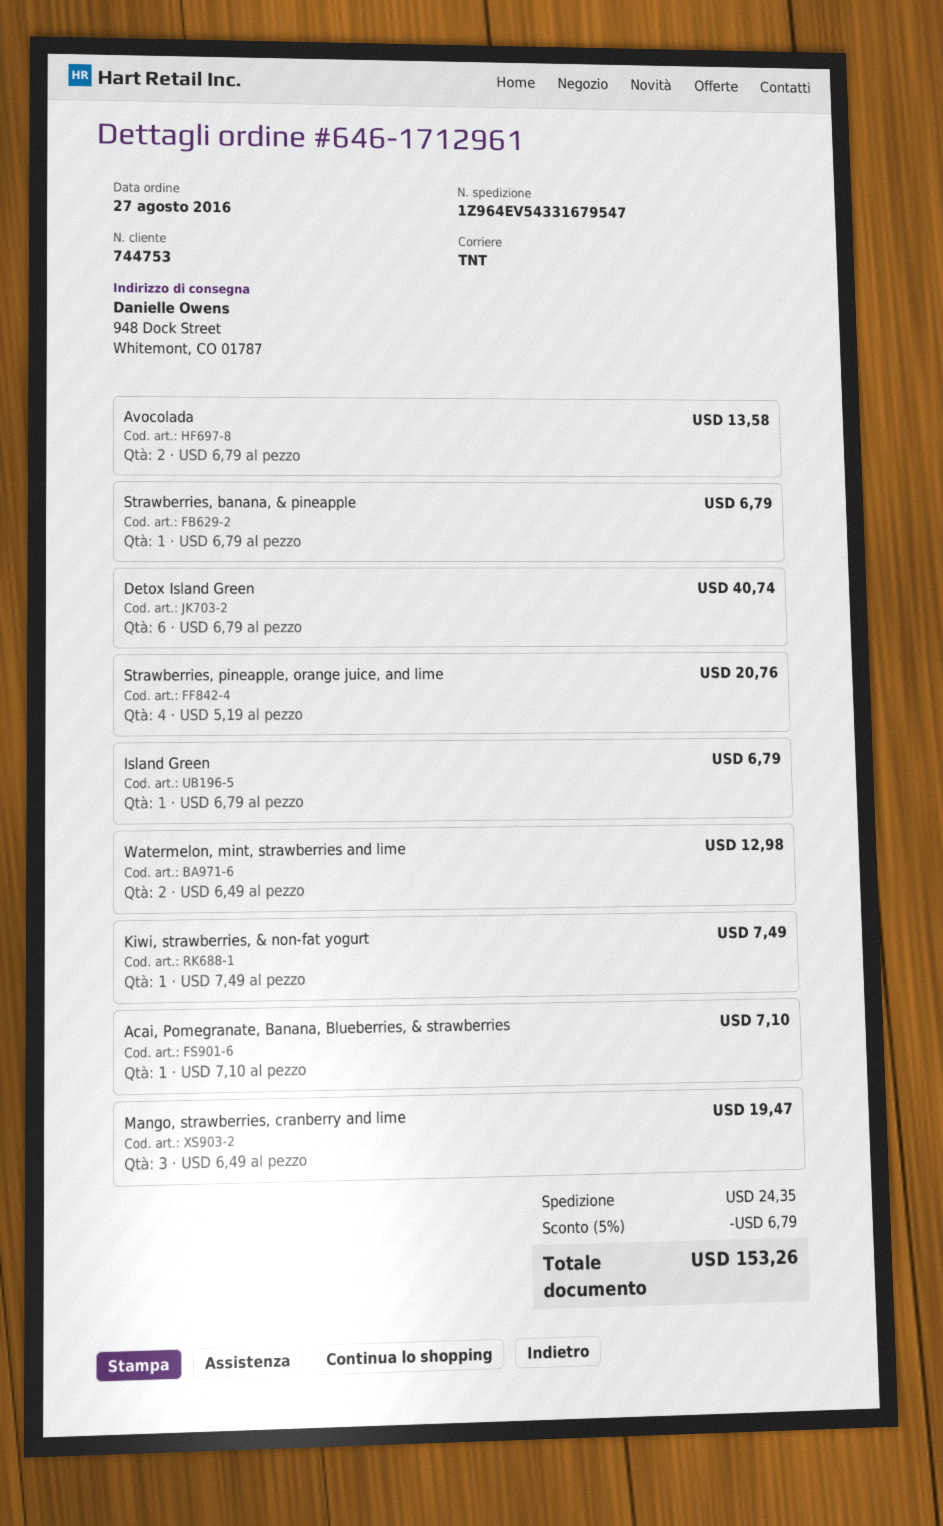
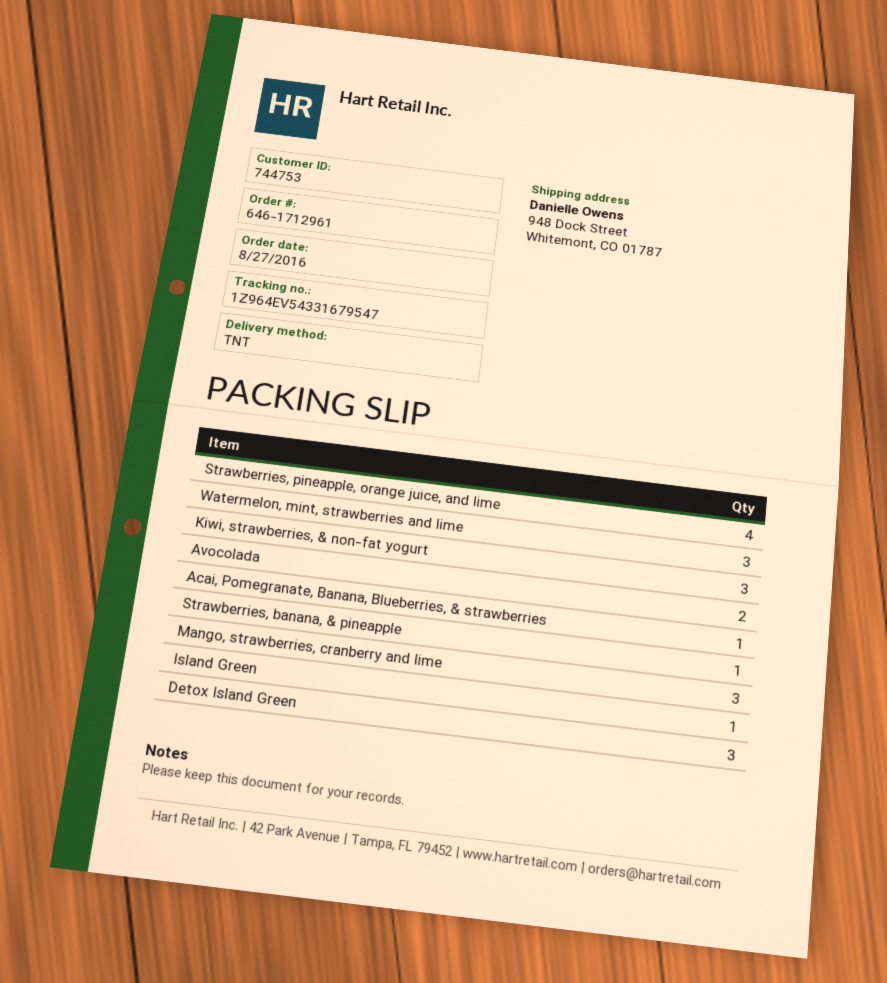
Detox Island Green: 6 -> 3
Watermelon, mint, strawberries and lime: 2 -> 3
Kiwi, strawberries, & non-fat yogurt: 1 -> 3

